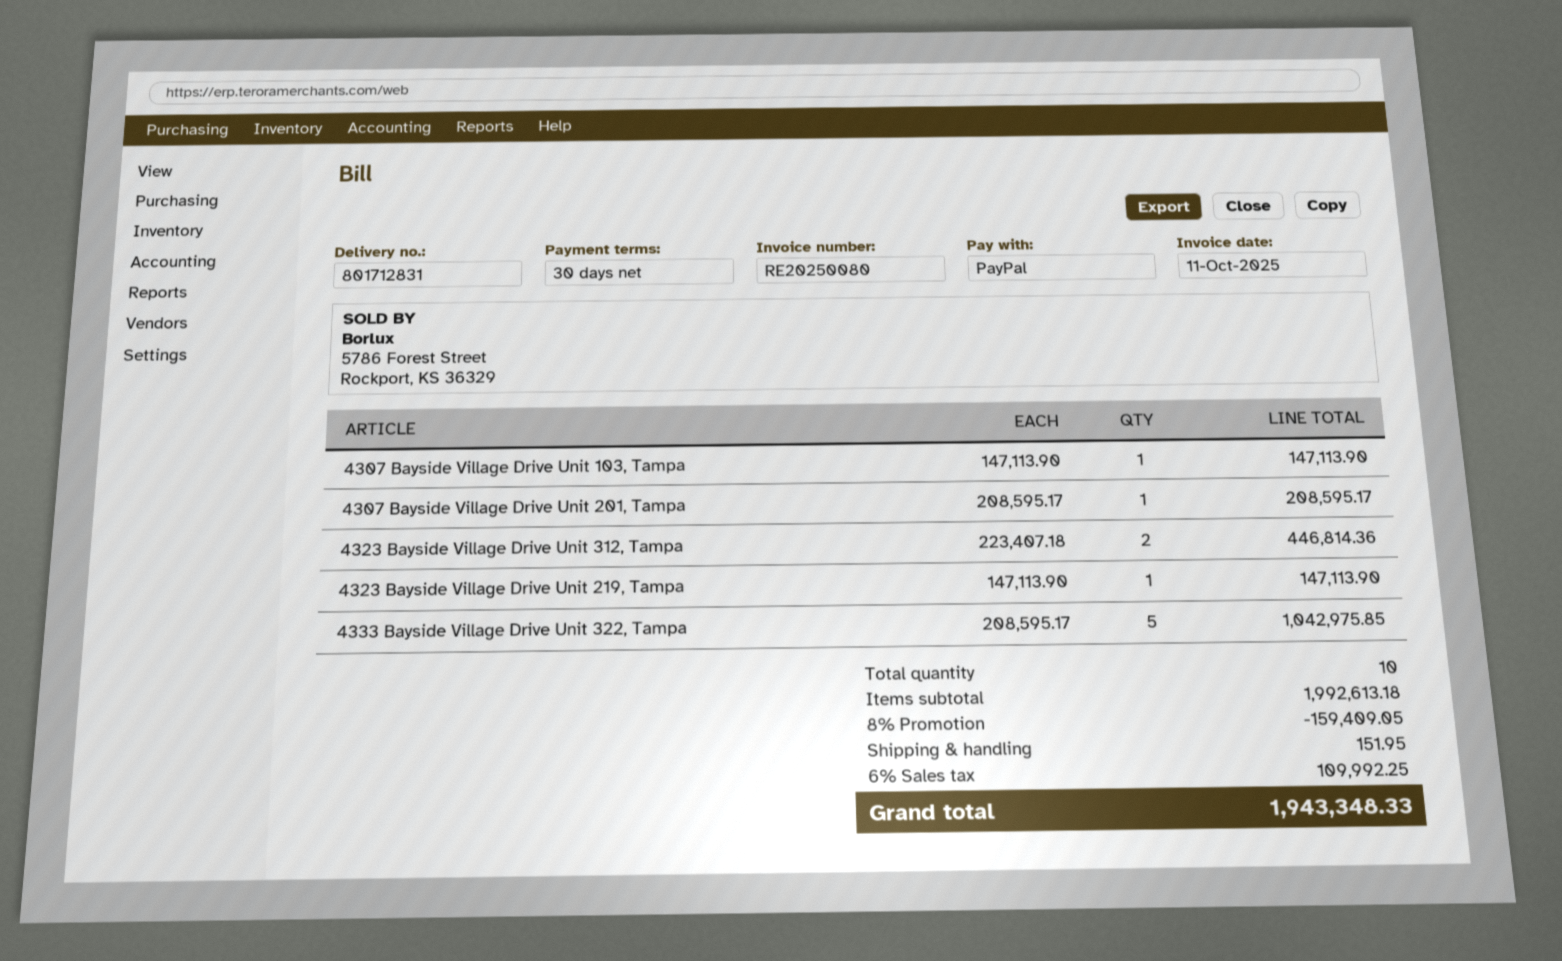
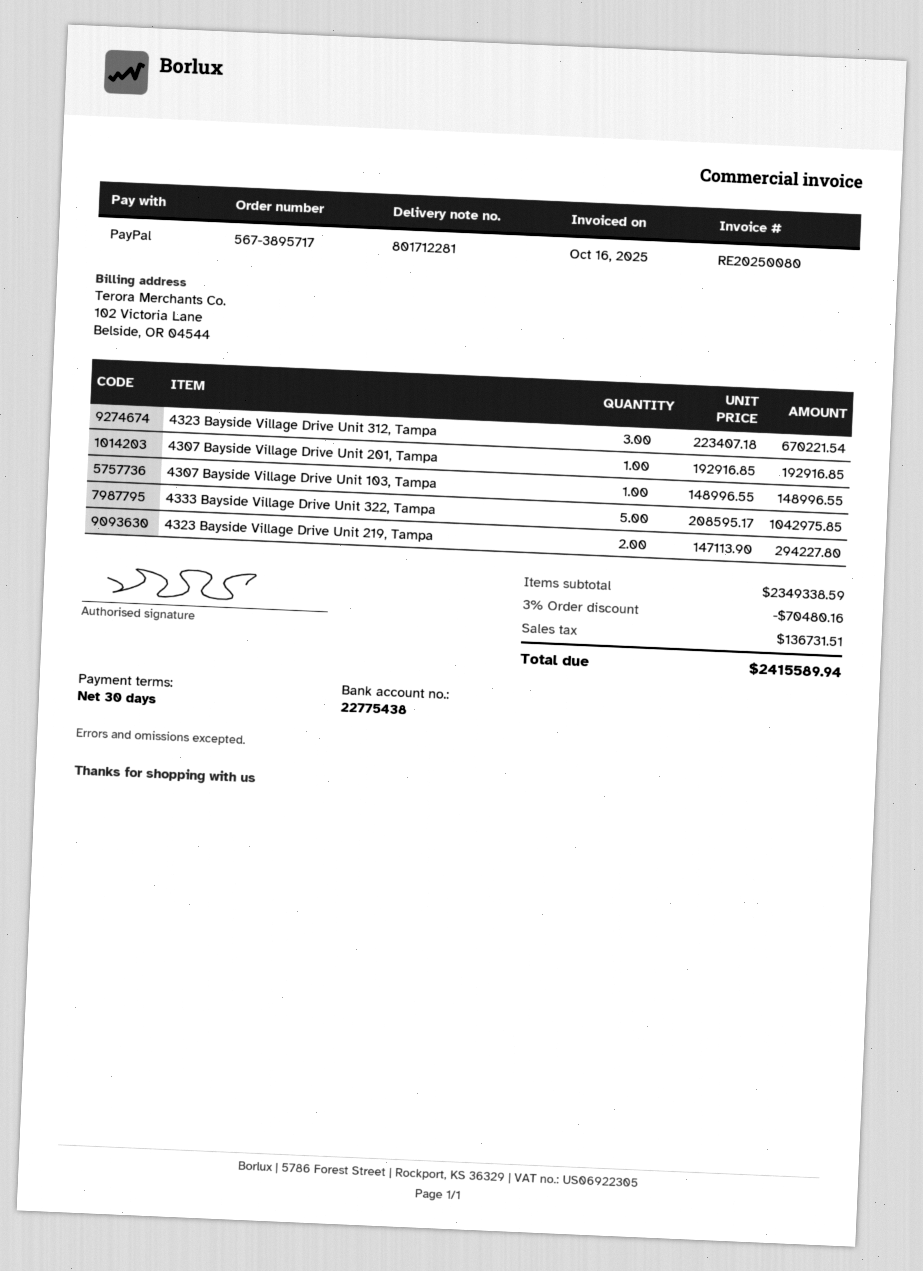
delivery note number: 801712831 -> 801712281
invoice date: 2025-10-11 -> 2025-10-16
4307 Bayside Village Drive Unit 103, Tampa: 1 x 147113.90 = 147113.90 -> 1 x 148996.55 = 148996.55
4307 Bayside Village Drive Unit 201, Tampa: 1 x 208595.17 = 208595.17 -> 1 x 192916.85 = 192916.85
4323 Bayside Village Drive Unit 312, Tampa: 2 x 223407.18 = 446814.36 -> 3 x 223407.18 = 670221.54
4323 Bayside Village Drive Unit 219, Tampa: 1 x 147113.90 = 147113.90 -> 2 x 147113.90 = 294227.80
subtotal: 1992613.18 -> 2349338.59
discount: 8% = 159409.05 -> 3% = 70480.16
shipping: 151.95 -> none
tax: 109992.25 -> 136731.51
total: 1943348.33 -> 2415589.94

